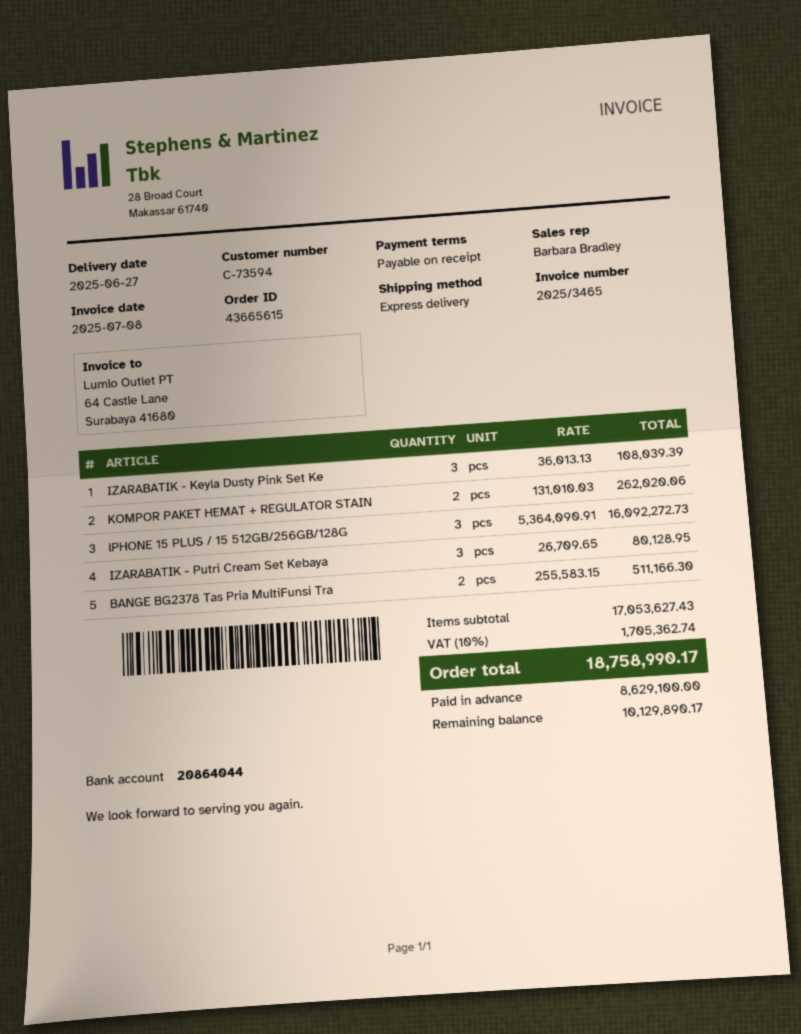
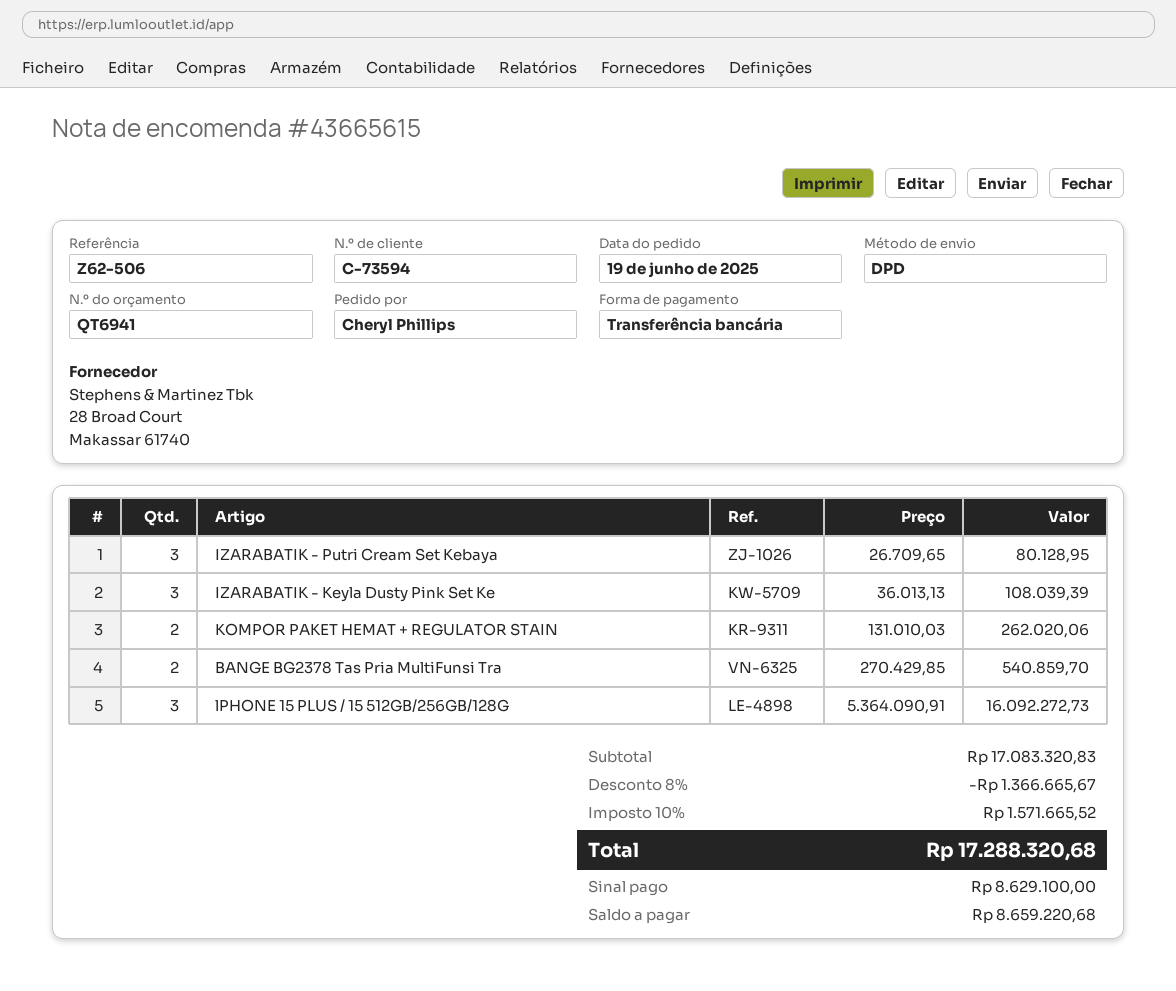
shipping method: express -> DPD
BANGE BG2378 Tas Pria MultiFunsi Tra: 2 x 255583.15 = 511166.30 -> 2 x 270429.85 = 540859.70
subtotal: 17053627.43 -> 17083320.83
discount: none -> 8% = 1366665.67
tax: 10% = 1705362.74 -> 10% = 1571665.52
total: 18758990.17 -> 17288320.68
balance: 10129890.17 -> 8659220.68

